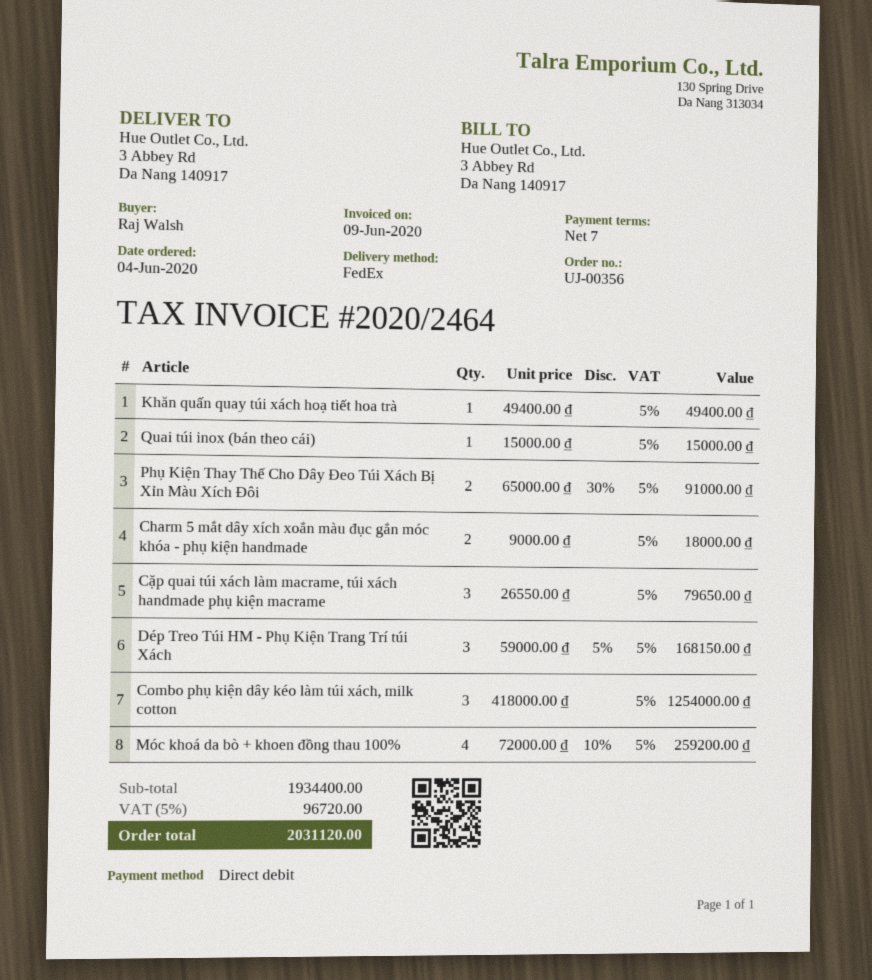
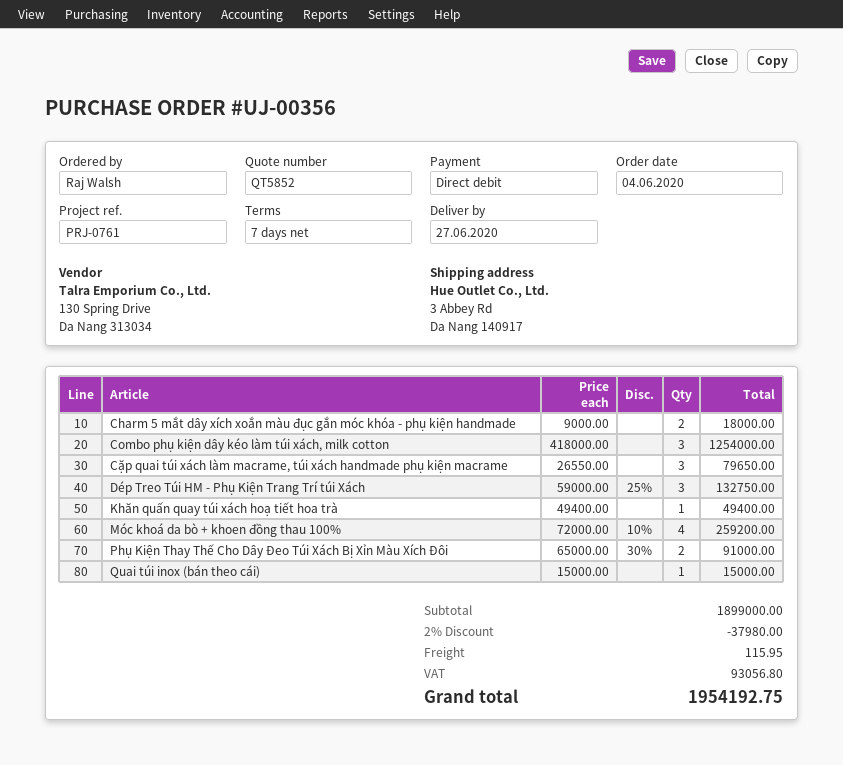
Dép Treo Túi HM - Phụ Kiện Trang Trí túi Xách: 3 x 59000.00 - 5% = 168150.00 -> 3 x 59000.00 - 25% = 132750.00
subtotal: 1934400.00 -> 1899000.00
discount: none -> 2% = 37980.00
shipping: none -> 115.95
tax: 96720.00 -> 93056.80
total: 2031120.00 -> 1954192.75

